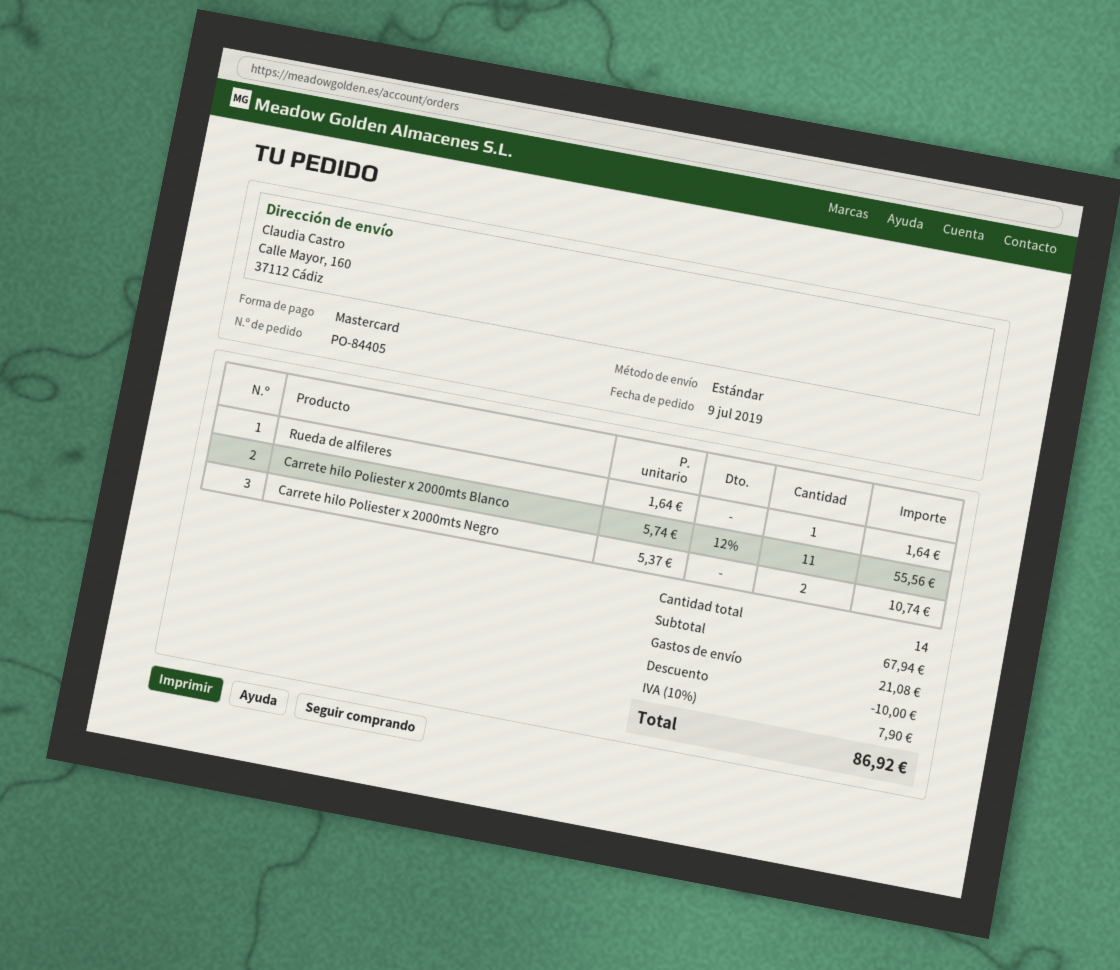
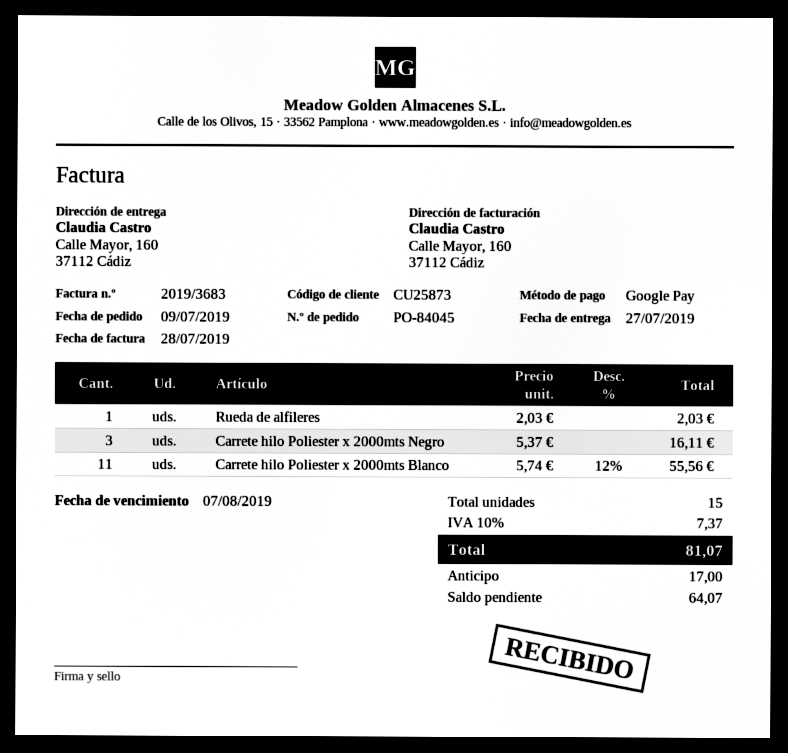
order number: PO-84405 -> PO-84045
payment method: Mastercard -> Google Pay
Rueda de alfileres: 1 x 1.64 = 1.64 -> 1 x 2.03 = 2.03
Carrete hilo Poliester x 2000mts Negro: 2 x 5.37 = 10.74 -> 3 x 5.37 = 16.11
total quantity: 14 -> 15
discount: 10.00 -> none
shipping: 21.08 -> none
tax: 10% = 7.90 -> 10% = 7.37
total: 86.92 -> 81.07

